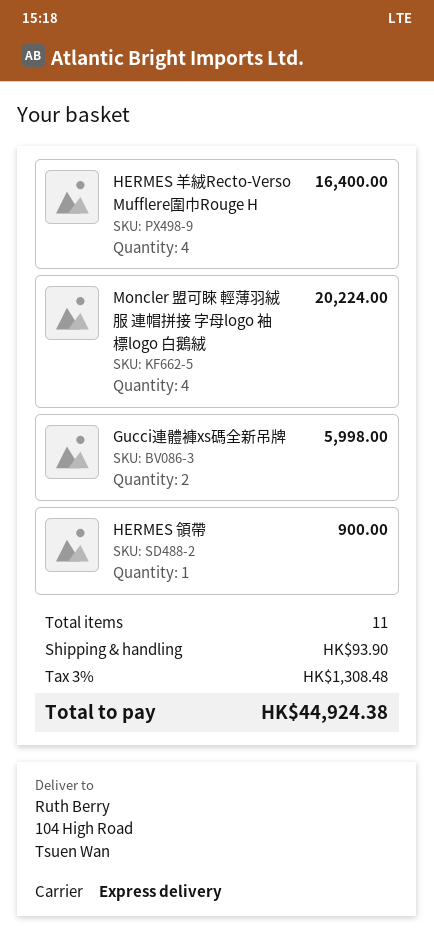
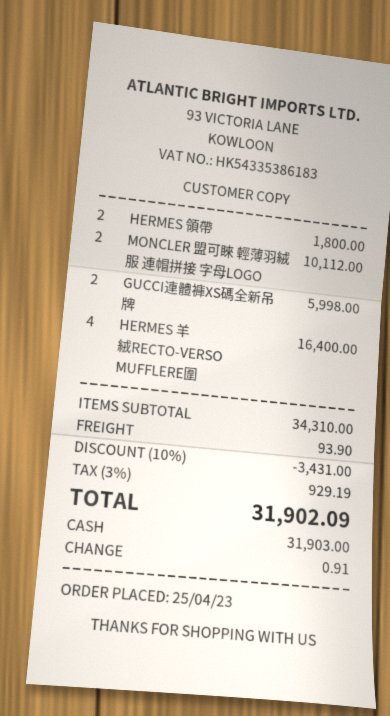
Moncler 盟可睞 輕薄羽絨服 連帽拼接 字母logo 袖標logo 白鵝絨: 4 for 20224.00 -> 2 for 10112.00
HERMES 領帶: 1 for 900.00 -> 2 for 1800.00
discount: none -> 10% = 3431.00
tax: 3% = 1308.48 -> 3% = 929.19
total: 44924.38 -> 31902.09

